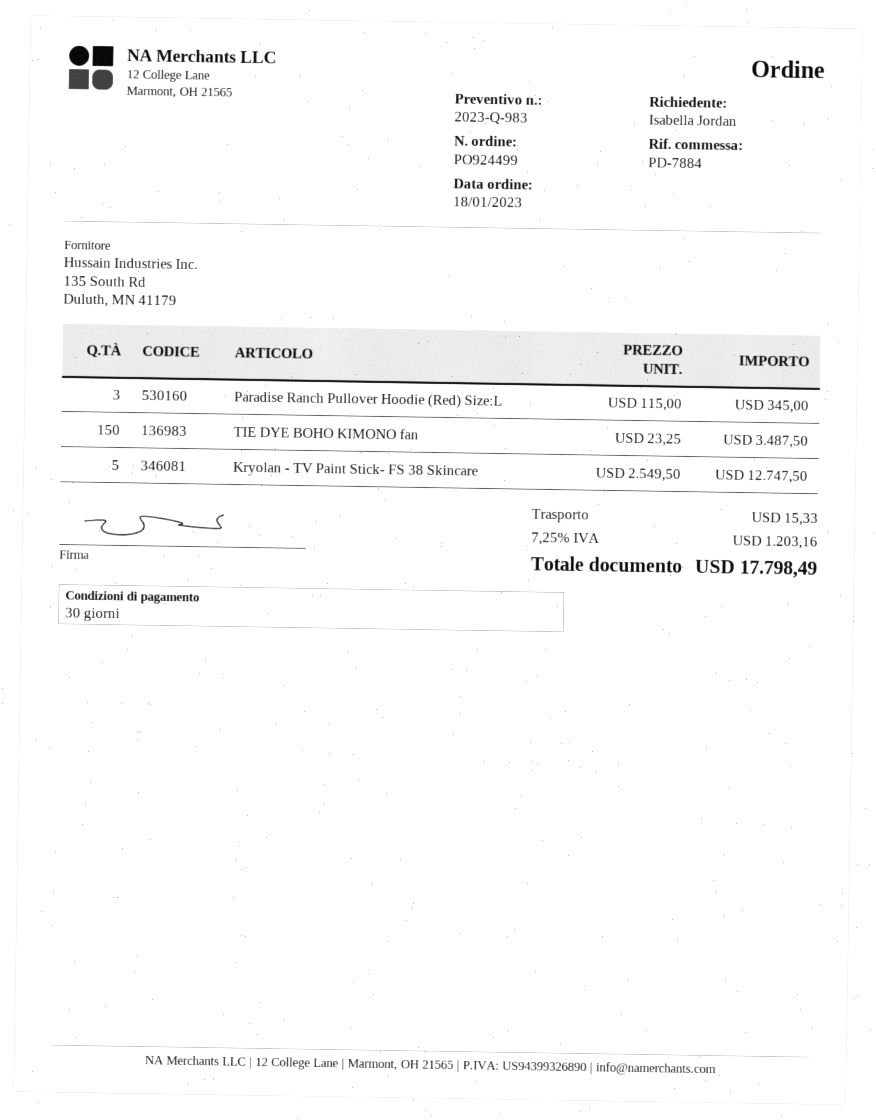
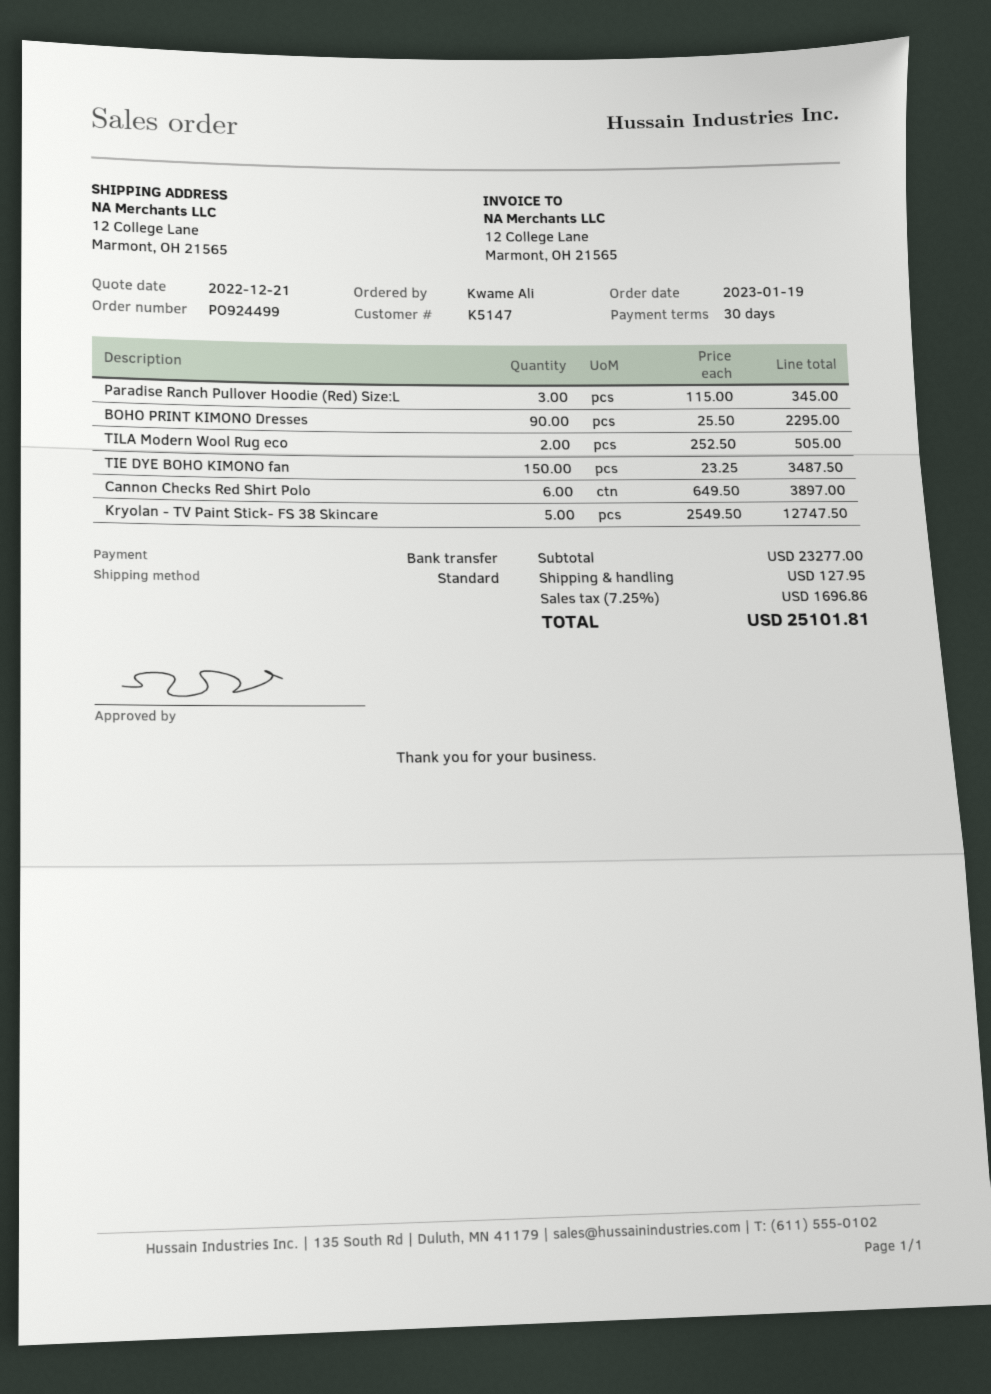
order date: 2023-01-18 -> 2023-01-19
ordered by: Isabella Jordan -> Kwame Ali
BOHO PRINT KIMONO Dresses: none -> 90 x 25.50 = 2295.00
TILA Modern Wool Rug eco: none -> 2 x 252.50 = 505.00
Cannon Checks Red Shirt Polo: none -> 6 x 649.50 = 3897.00
shipping: 15.33 -> 127.95
tax: 7.25% = 1203.16 -> 7.25% = 1696.86
total: 17798.49 -> 25101.81

